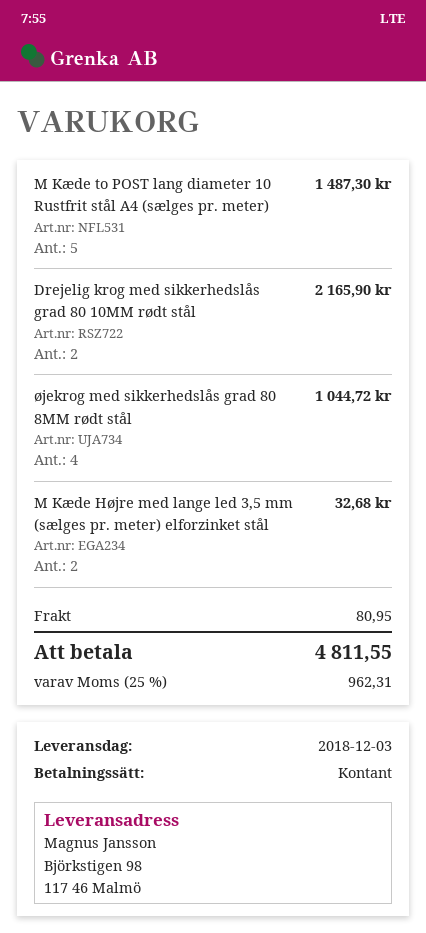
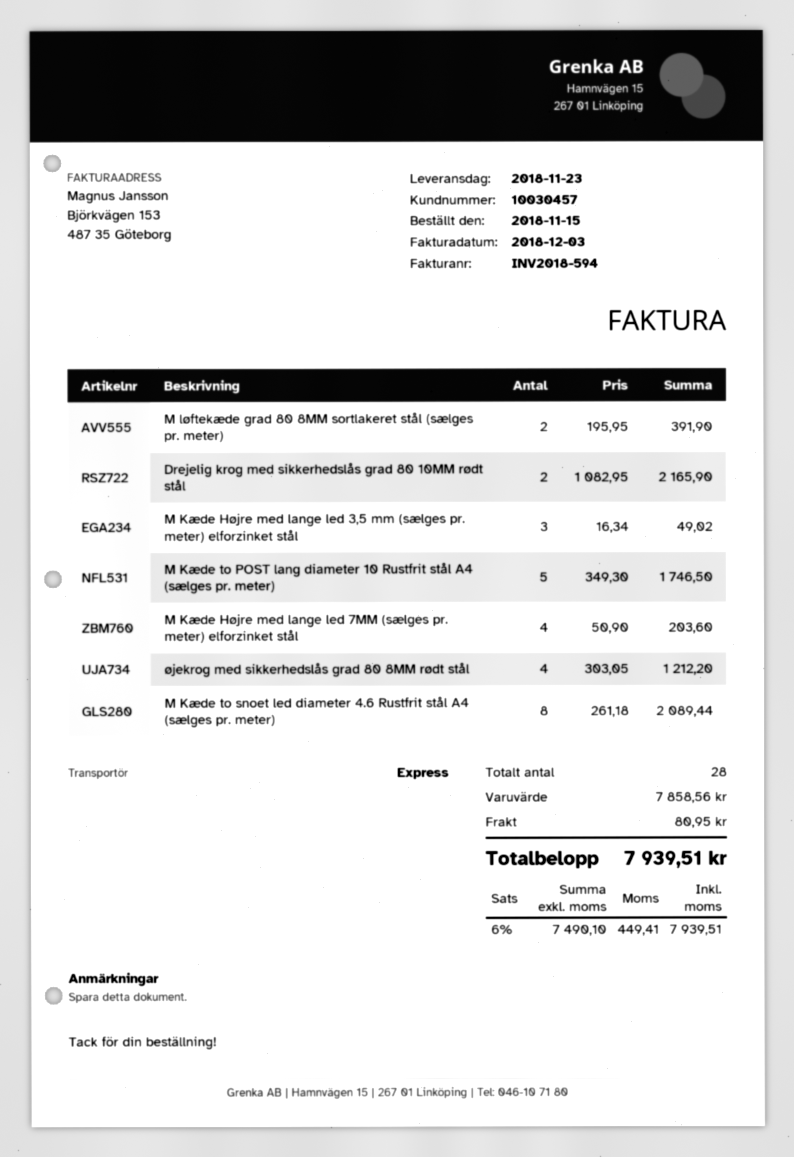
delivery date: 2018-12-03 -> 2018-11-23
M Kæde to POST lang diameter 10 Rustfrit stål A4 (sælges pr. meter): 5 for 1487.30 -> 5 for 1746.50
øjekrog med sikkerhedslås grad 80 8MM rødt stål: 4 for 1044.72 -> 4 for 1212.20
M Kæde Højre med lange led 3,5 mm (sælges pr. meter) elforzinket stål: 2 for 32.68 -> 3 for 49.02
M løftekæde grad 80 8MM sortlakeret stål (sælges pr. meter): none -> 2 for 391.90
M Kæde Højre med lange led 7MM (sælges pr. meter) elforzinket stål: none -> 4 for 203.60
M Kæde to snoet led diameter 4.6 Rustfrit stål A4 (sælges pr. meter): none -> 8 for 2089.44
tax: 25% = 962.31 -> 6% = 449.41
total: 4811.55 -> 7939.51

